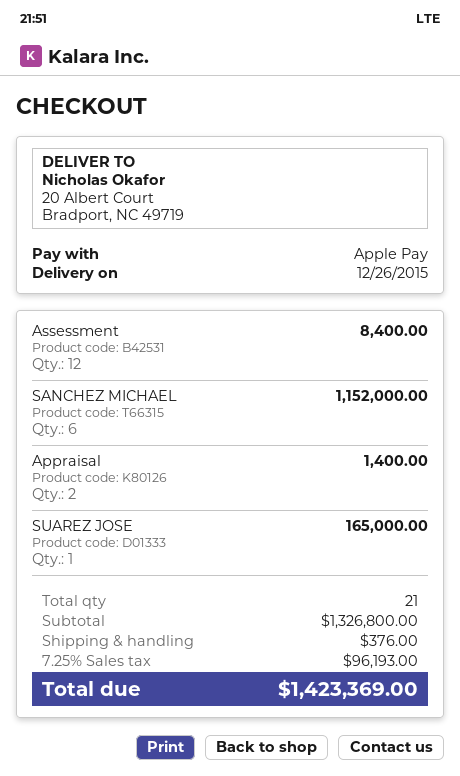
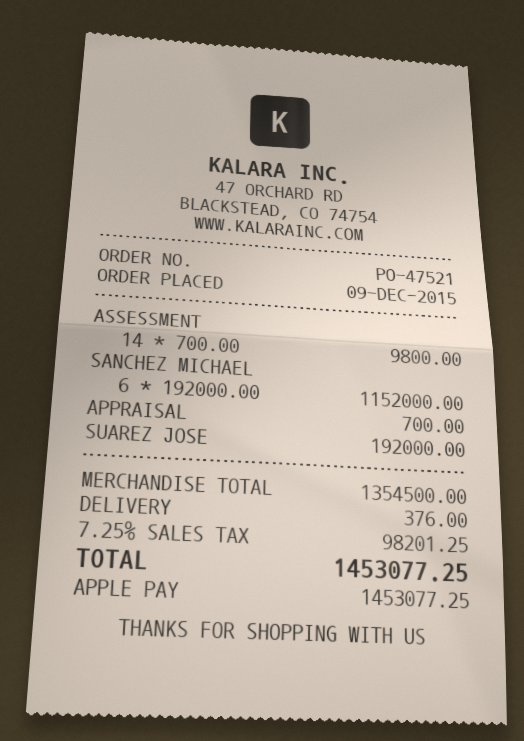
Assessment: 12 for 8400.00 -> 14 for 9800.00
Appraisal: 2 for 1400.00 -> 1 for 700.00
SUAREZ JOSE: 1 for 165000.00 -> 1 for 192000.00
subtotal: 1326800.00 -> 1354500.00
tax: 7.25% = 96193.00 -> 7.25% = 98201.25
total: 1423369.00 -> 1453077.25

